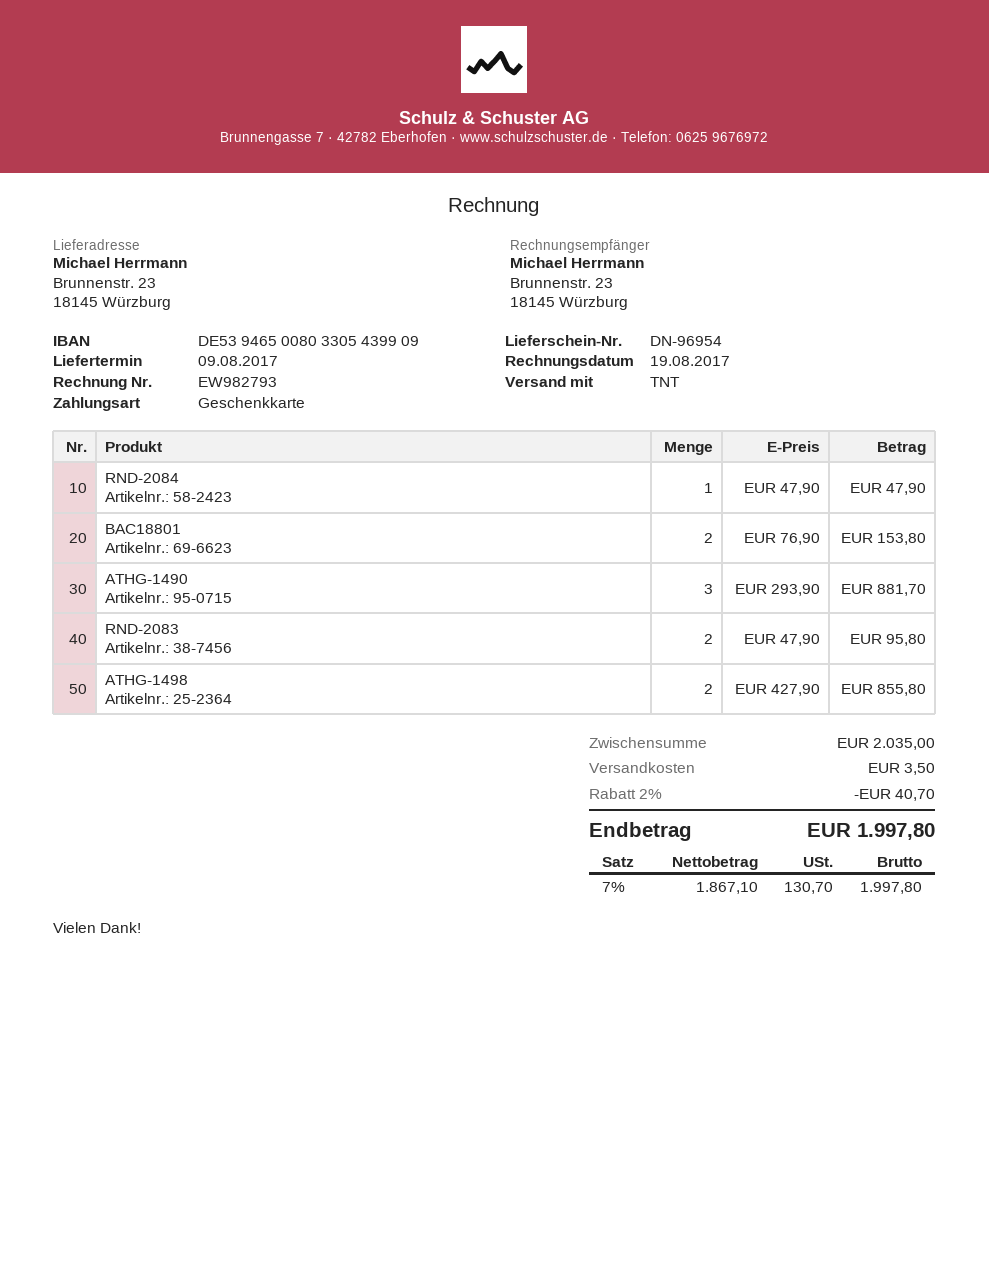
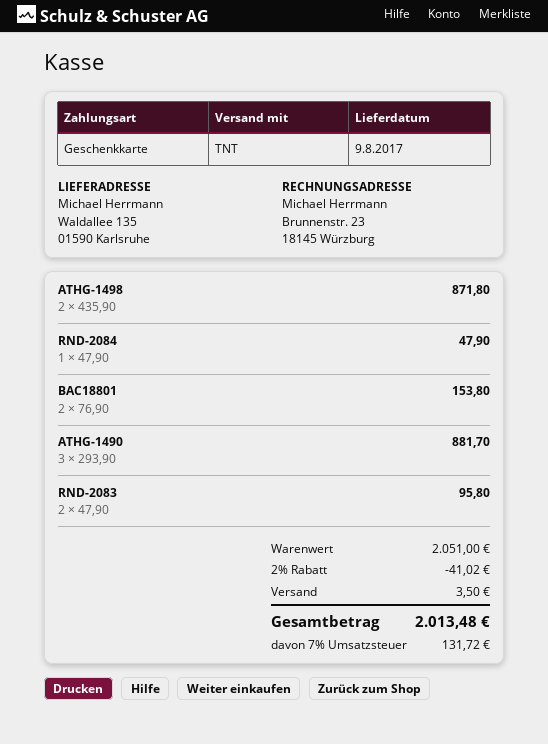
ship to: Brunnenstr. 23, 18145 Würzburg -> Waldallee 135, 01590 Karlsruhe
ATHG-1498: 2 x 427.90 = 855.80 -> 2 x 435.90 = 871.80
subtotal: 2035.00 -> 2051.00
discount: 2% = 40.70 -> 2% = 41.02
tax: 7% = 130.70 -> 7% = 131.72
total: 1997.80 -> 2013.48

